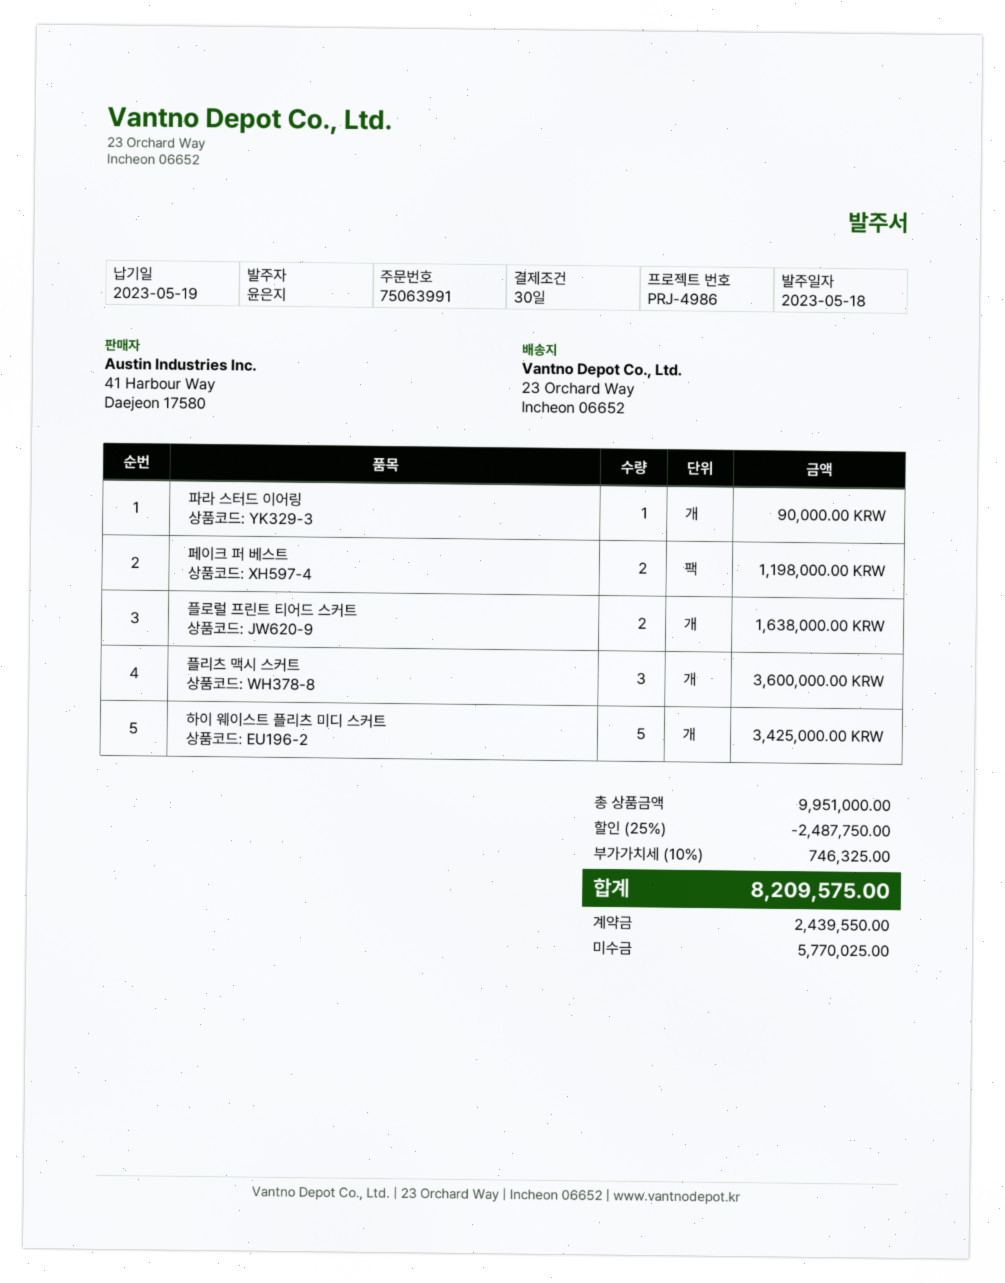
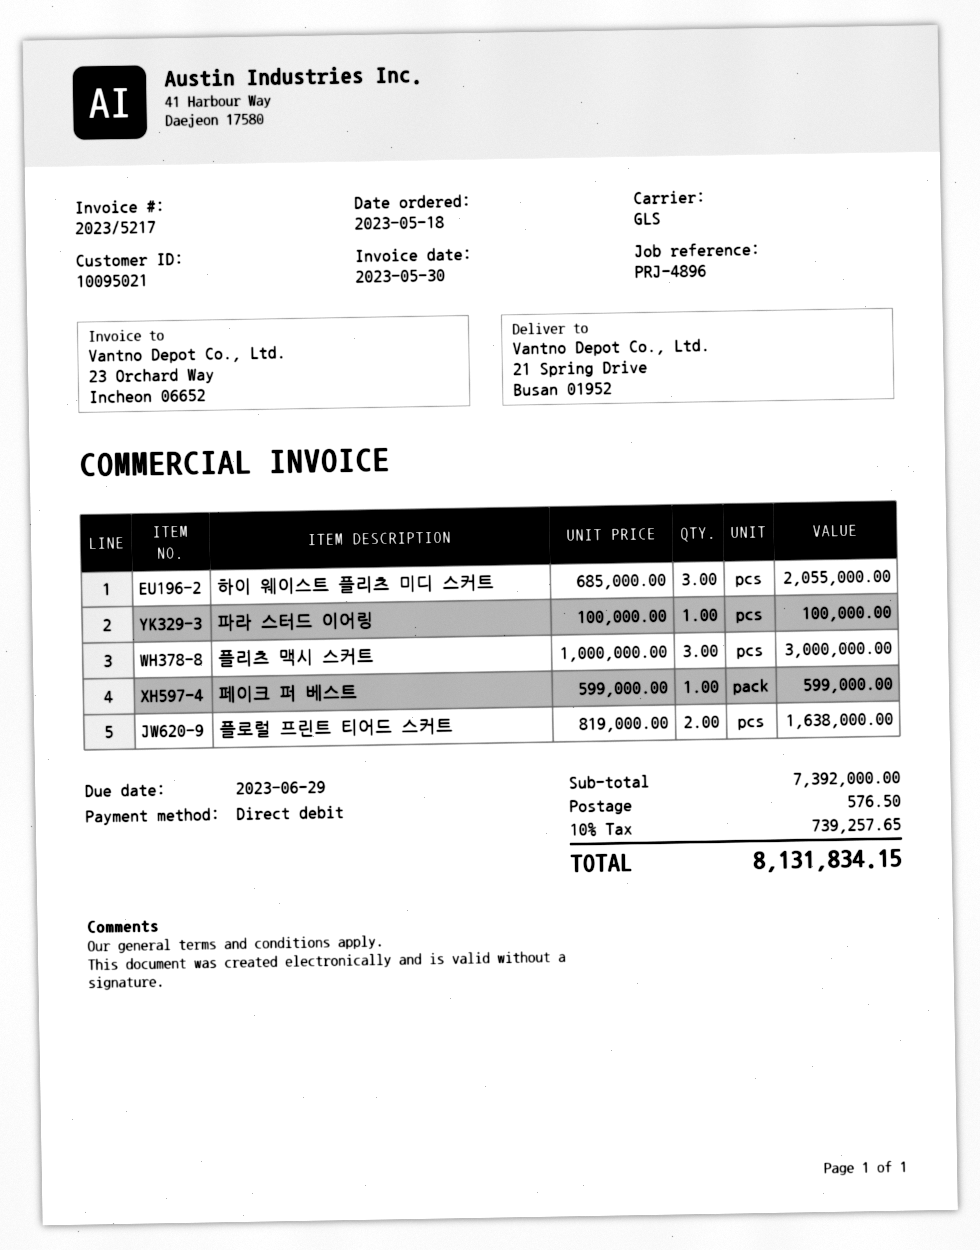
reference: PRJ-4986 -> PRJ-4896
ship to: 23 Orchard Way, Incheon 06652 -> 21 Spring Drive, Busan 01952
파라 스터드 이어링: 1 for 90000.00 -> 1 for 100000.00
페이크 퍼 베스트: 2 for 1198000.00 -> 1 for 599000.00
플리츠 맥시 스커트: 3 for 3600000.00 -> 3 for 3000000.00
하이 웨이스트 플리츠 미디 스커트: 5 for 3425000.00 -> 3 for 2055000.00
subtotal: 9951000.00 -> 7392000.00
discount: 25% = 2487750.00 -> none
shipping: none -> 576.50
tax: 10% = 746325.00 -> 10% = 739257.65
total: 8209575.00 -> 8131834.15

